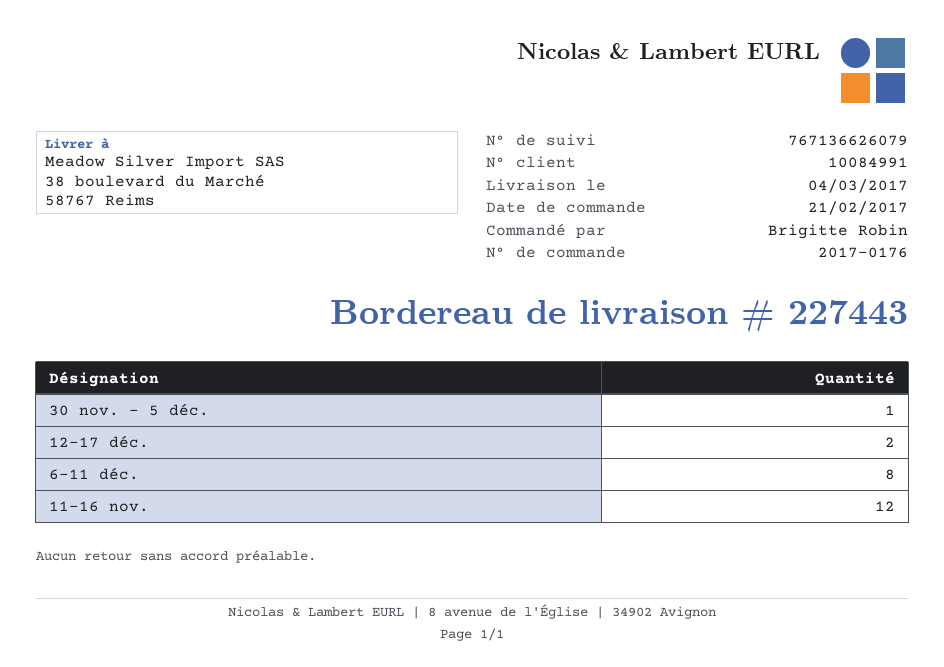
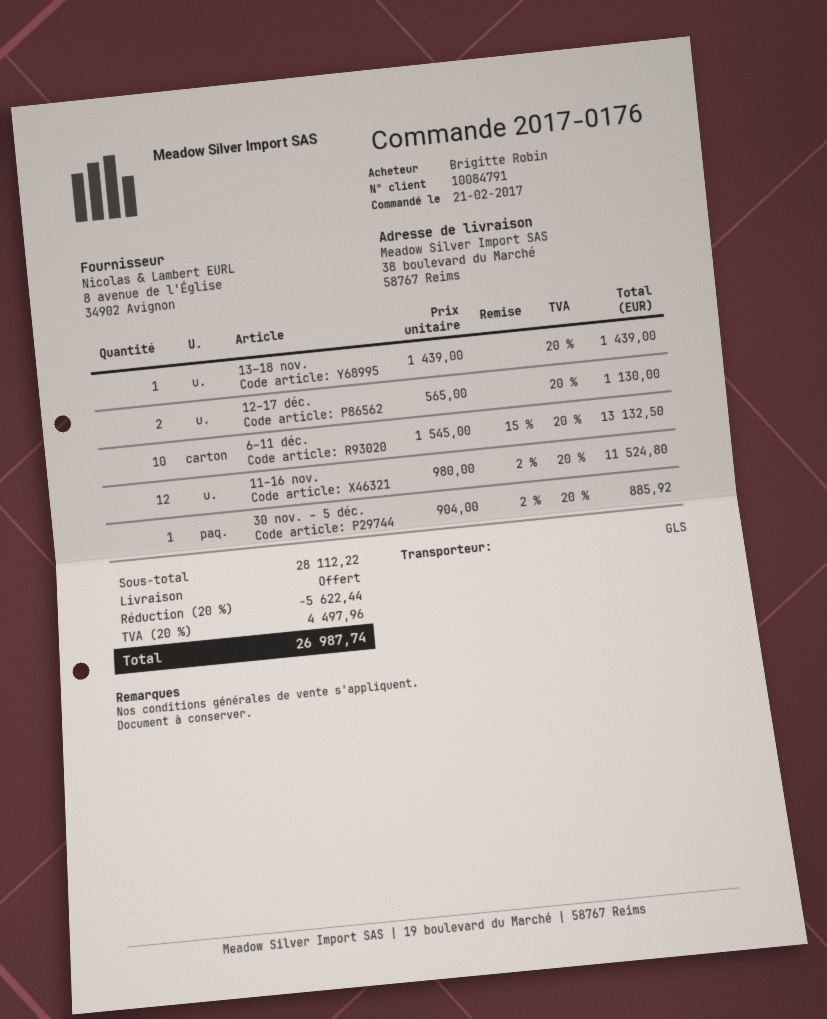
customer number: 10084991 -> 10084791
6–11 déc.: 8 -> 10
13–18 nov.: none -> 1

